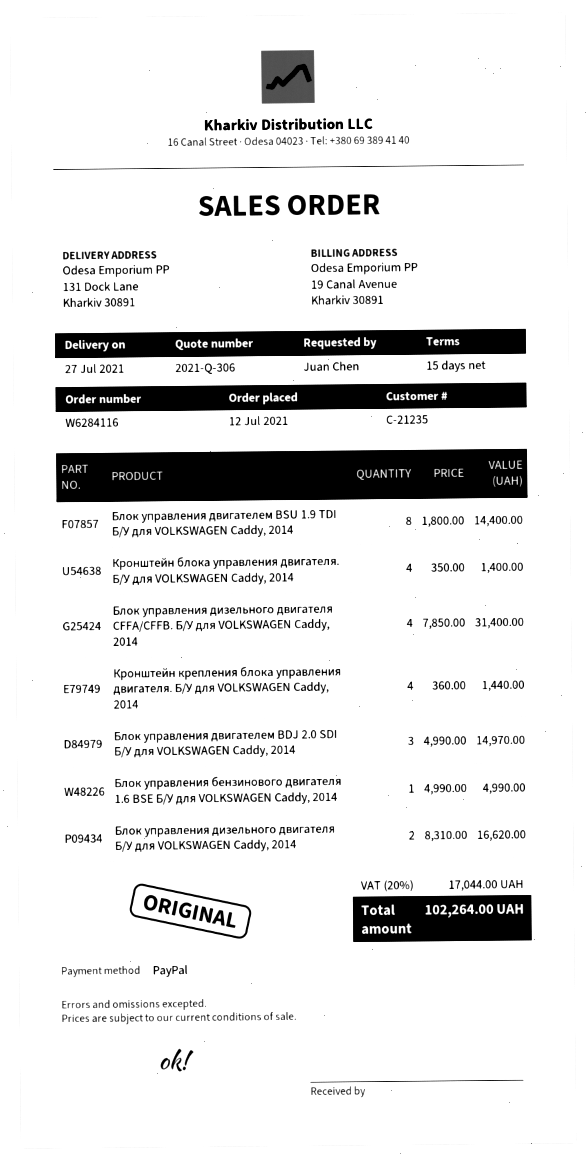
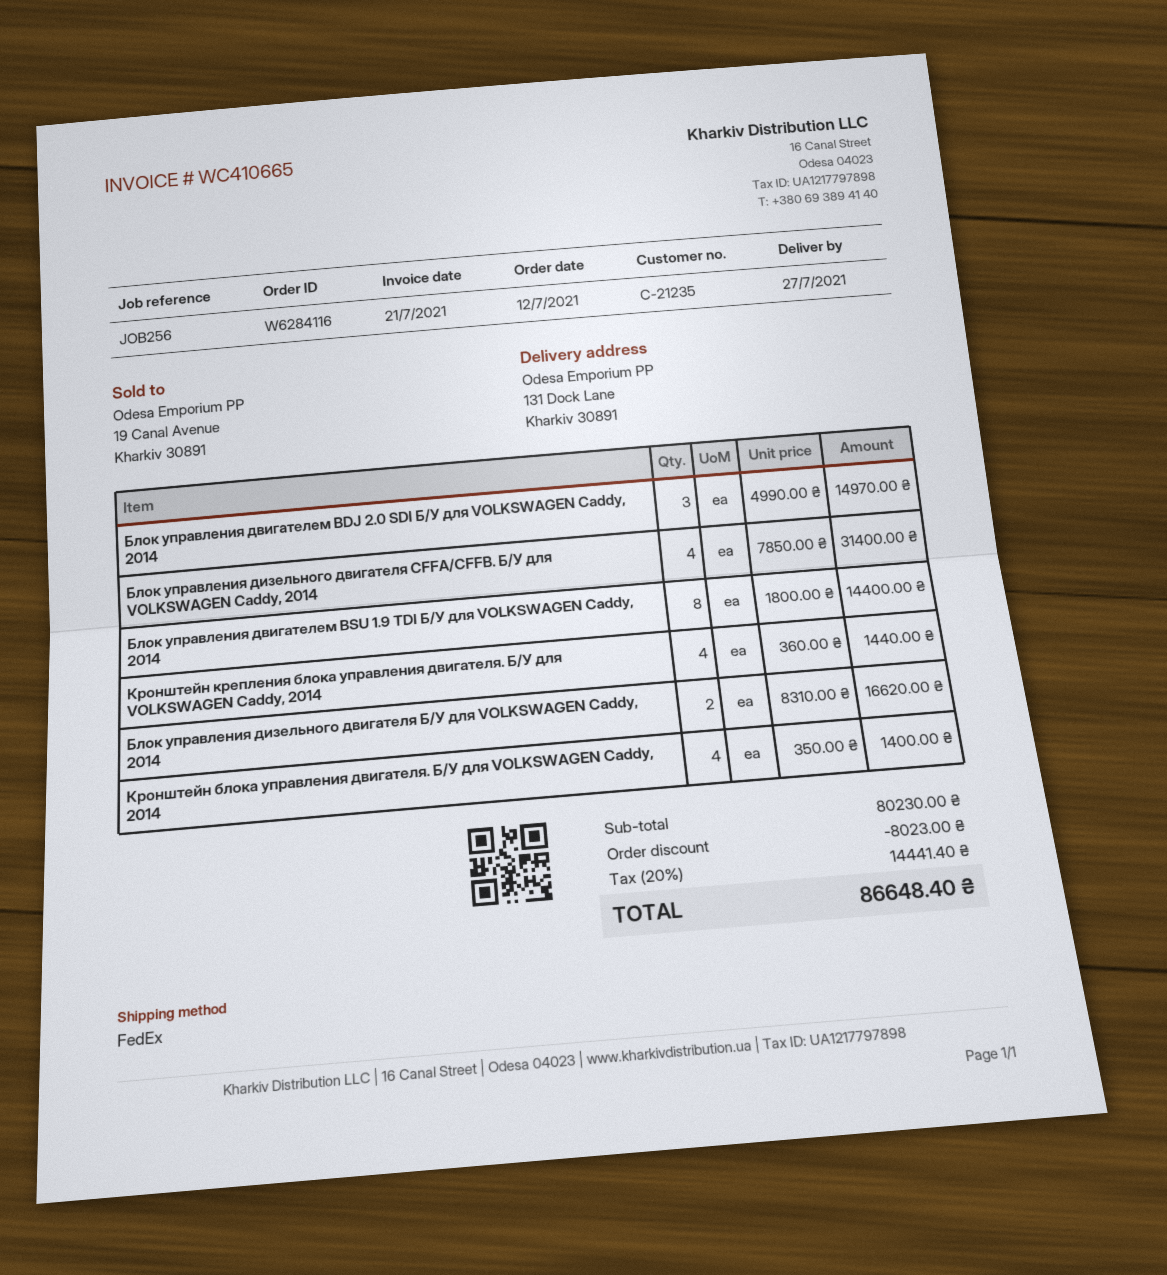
Блок управления бензинового двигателя 1.6 BSE Б/У для VOLKSWAGEN Caddy, 2014: 1 x 4990.00 = 4990.00 -> none
discount: none -> 8023.00
tax: 20% = 17044.00 -> 20% = 14441.40
total: 102264.00 -> 86648.40

